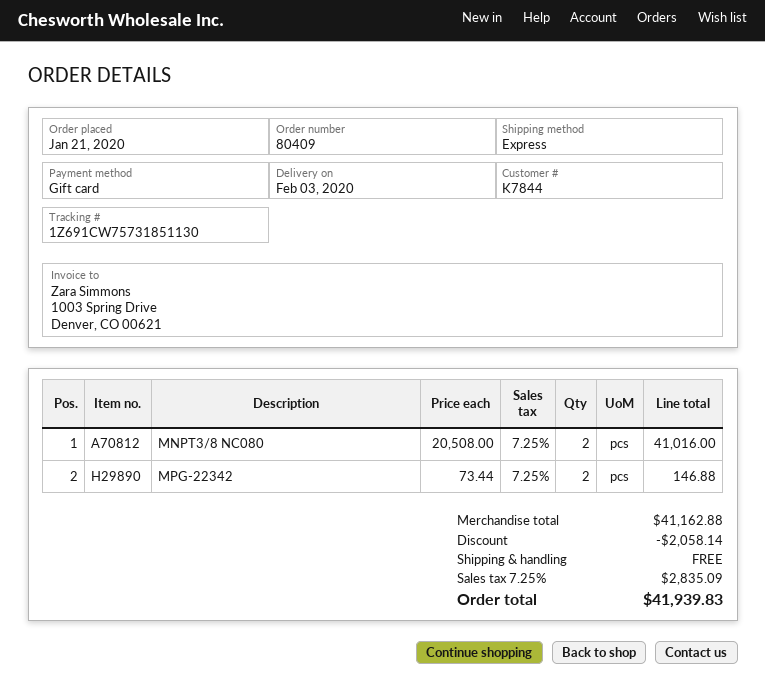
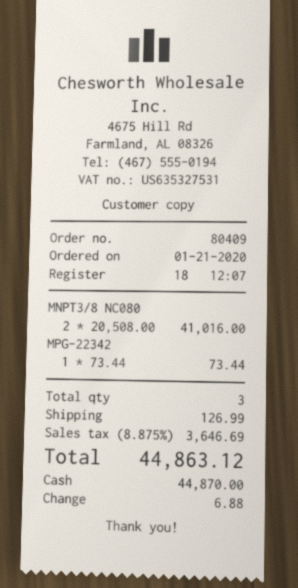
payment method: gift card -> cash
MPG-22342: 2 x 73.44 = 146.88 -> 1 x 73.44 = 73.44
discount: 2058.14 -> none
shipping: 0.00 -> 126.99
tax: 7.25% = 2835.09 -> 8.875% = 3646.69
total: 41939.83 -> 44863.12

